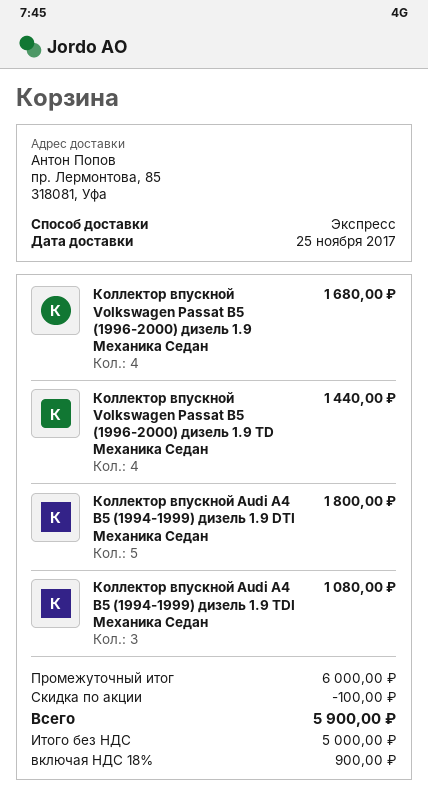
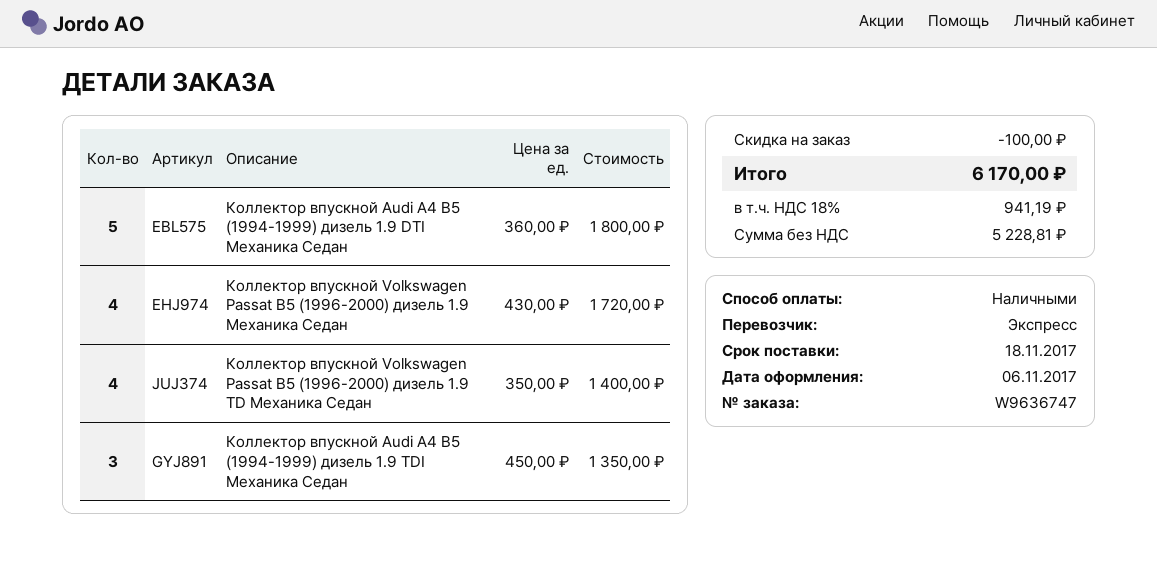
delivery date: 2017-11-25 -> 2017-11-18
Коллектор впускной Volkswagen Passat B5 (1996-2000) дизель 1.9 Механика Седан: 4 for 1680.00 -> 4 for 1720.00
Коллектор впускной Volkswagen Passat B5 (1996-2000) дизель 1.9 TD Механика Седан: 4 for 1440.00 -> 4 for 1400.00
Коллектор впускной Audi A4 B5 (1994-1999) дизель 1.9 TDI Механика Седан: 3 for 1080.00 -> 3 for 1350.00
net: 5000.00 -> 5228.81
tax: 18% = 900.00 -> 18% = 941.19
total: 5900.00 -> 6170.00

